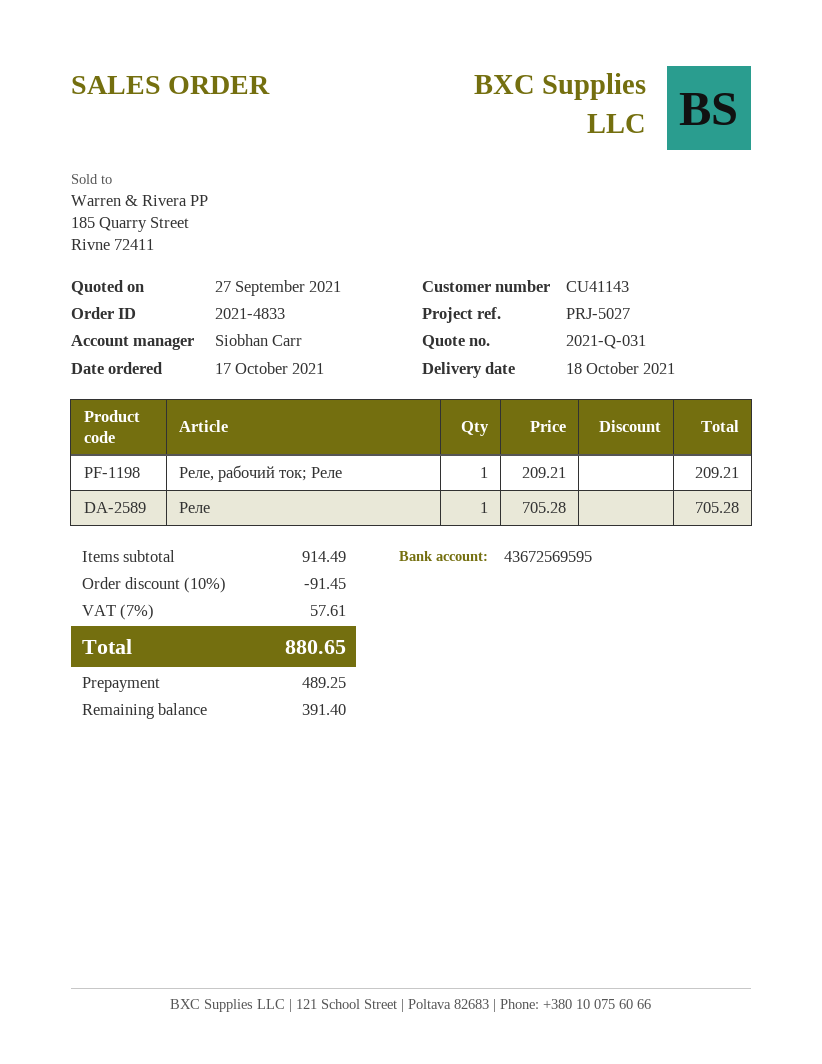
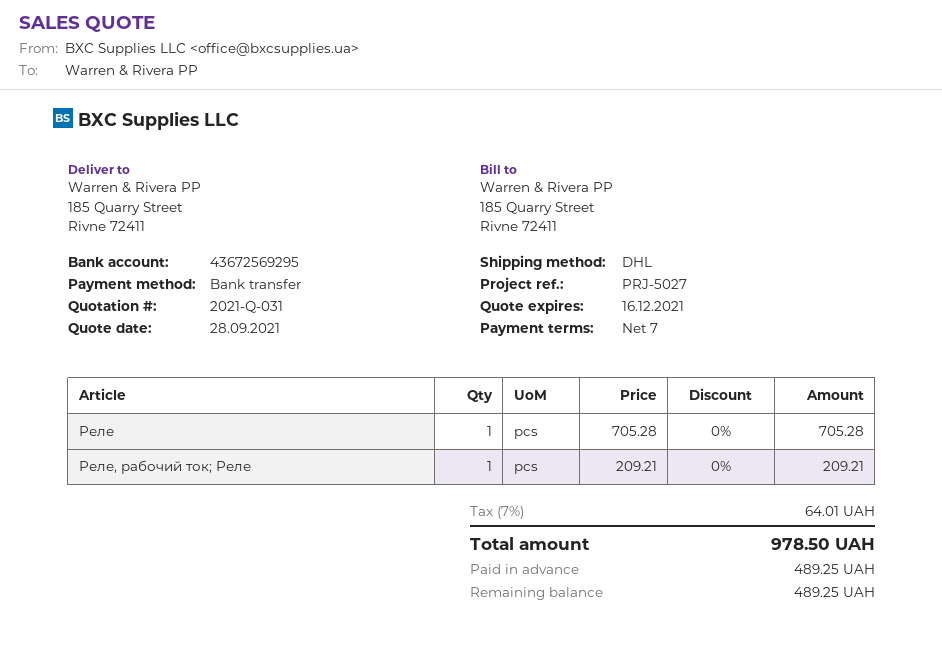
quote date: 2021-09-27 -> 2021-09-28
bank account: 43672569595 -> 43672569295
discount: 10% = 91.45 -> none
tax: 7% = 57.61 -> 7% = 64.01
total: 880.65 -> 978.50
balance: 391.40 -> 489.25

